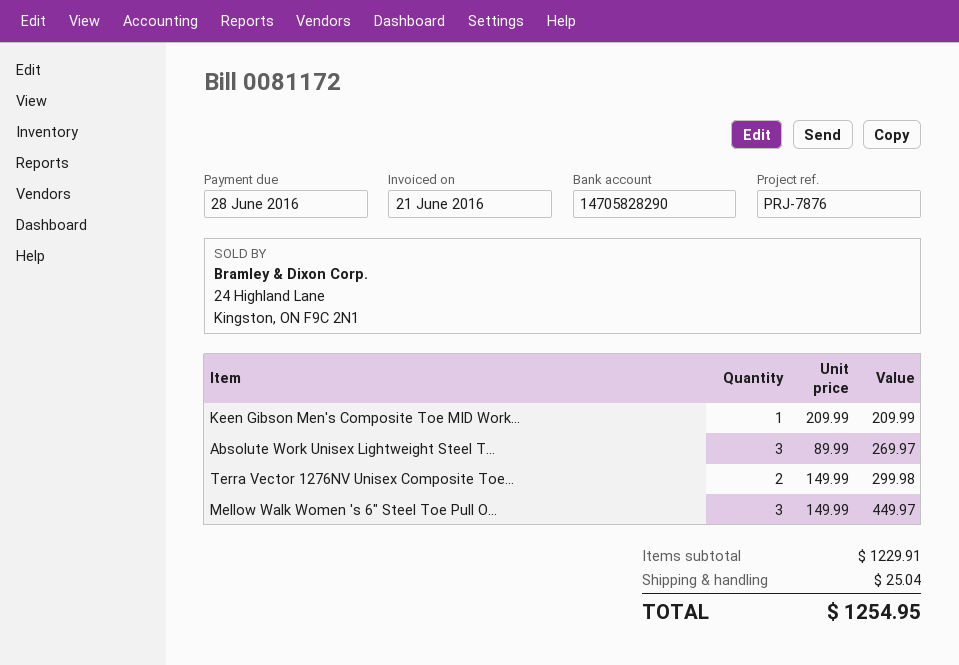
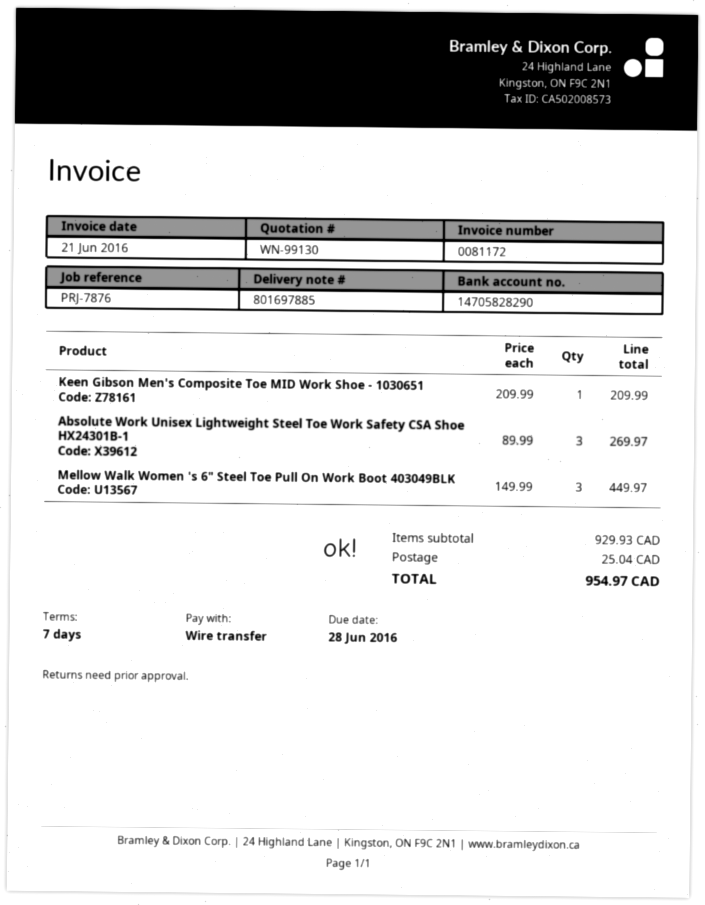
Terra Vector 1276NV Unisex Composite Toe...: 2 x 149.99 = 299.98 -> none
subtotal: 1229.91 -> 929.93
total: 1254.95 -> 954.97

